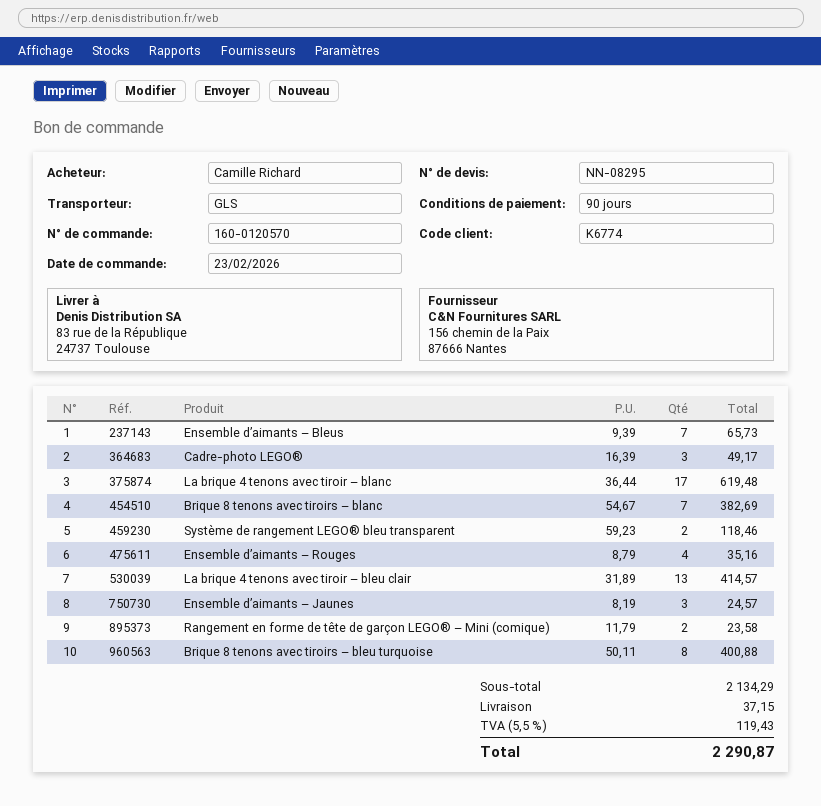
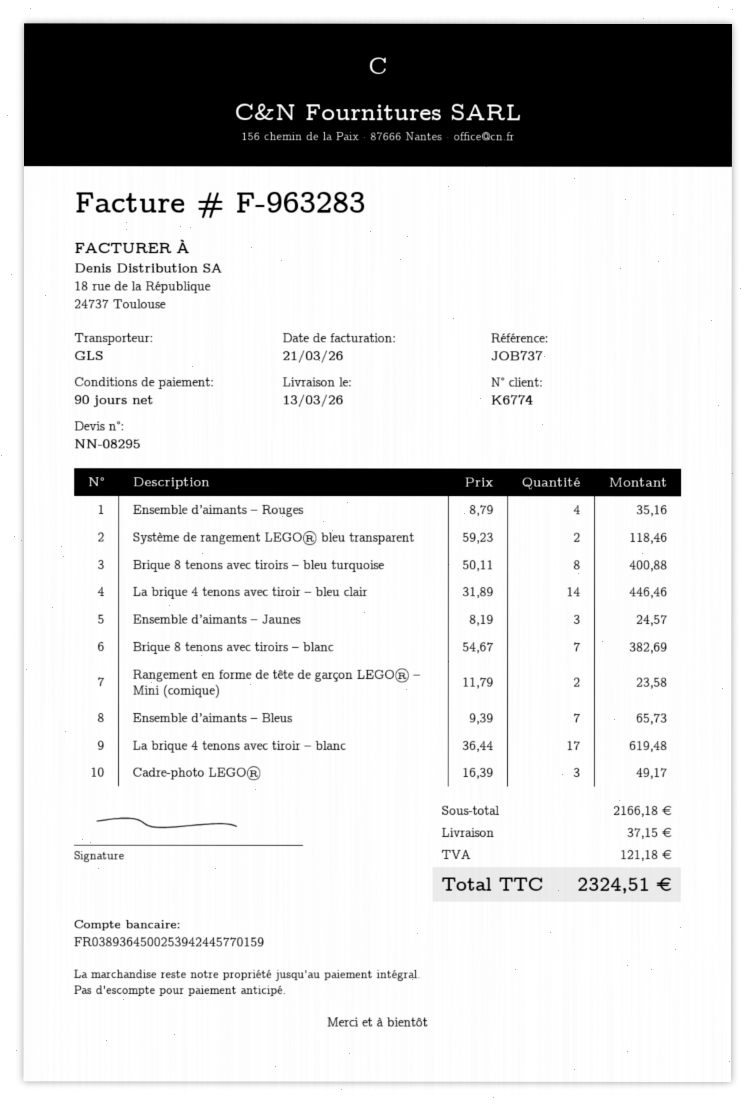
La brique 4 tenons avec tiroir – bleu clair: 13 x 31.89 = 414.57 -> 14 x 31.89 = 446.46
subtotal: 2134.29 -> 2166.18
tax: 119.43 -> 121.18
total: 2290.87 -> 2324.51

